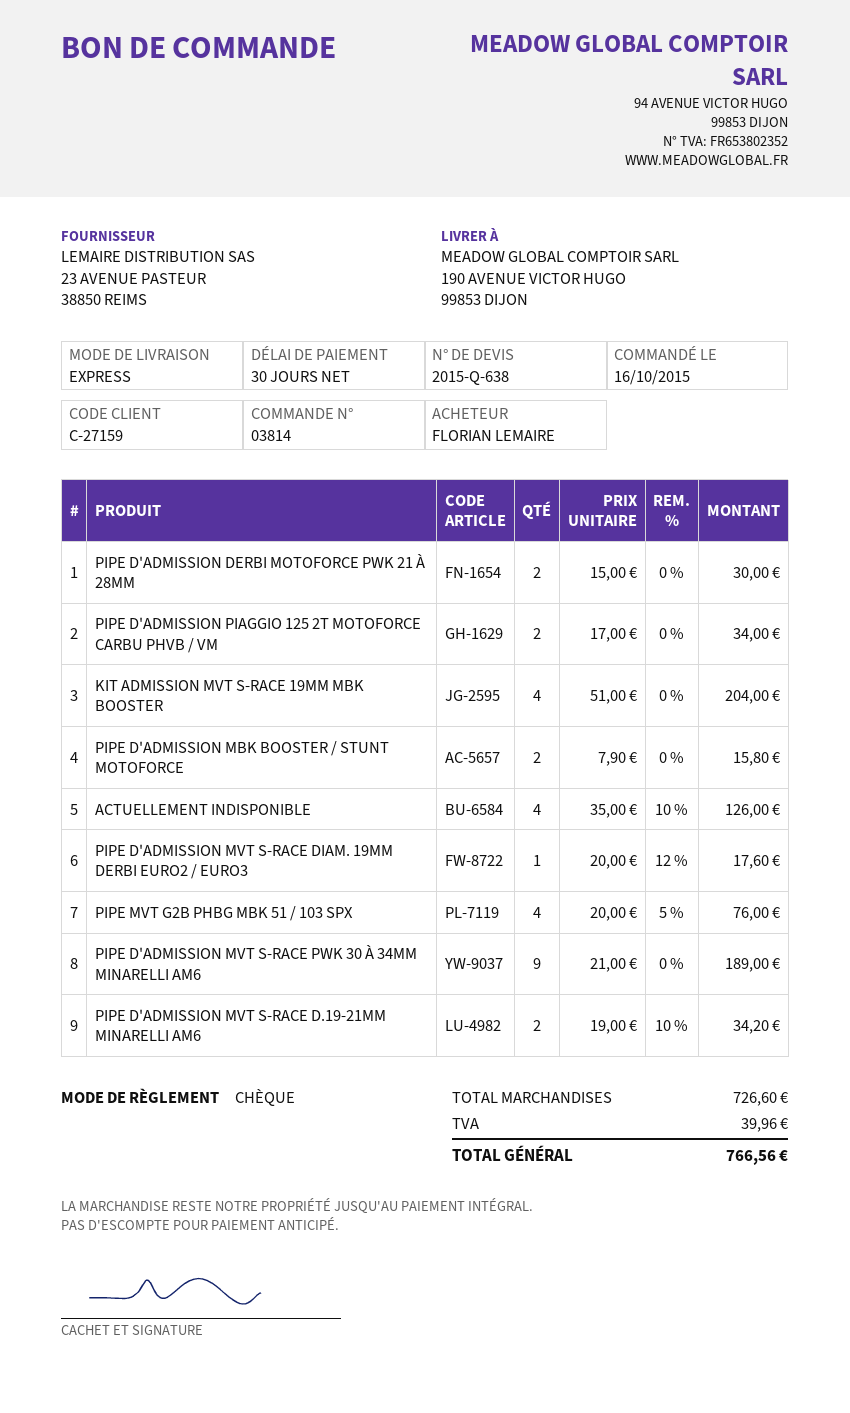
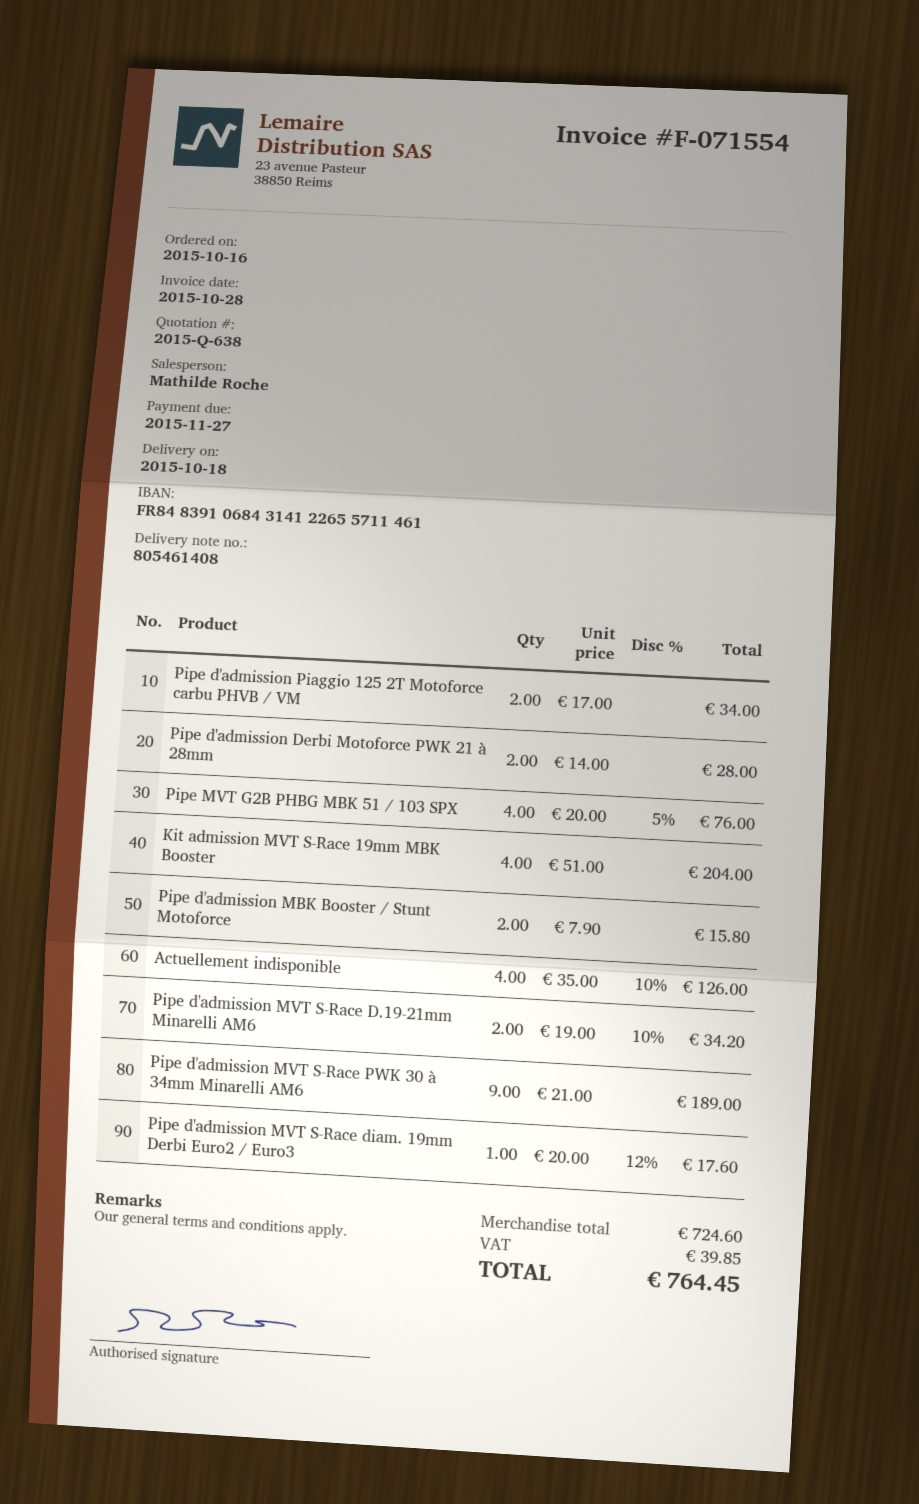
PIPE D'ADMISSION DERBI MOTOFORCE PWK 21 À 28MM: 2 x 15.00 = 30.00 -> 2 x 14.00 = 28.00
subtotal: 726.60 -> 724.60
tax: 39.96 -> 39.85
total: 766.56 -> 764.45

